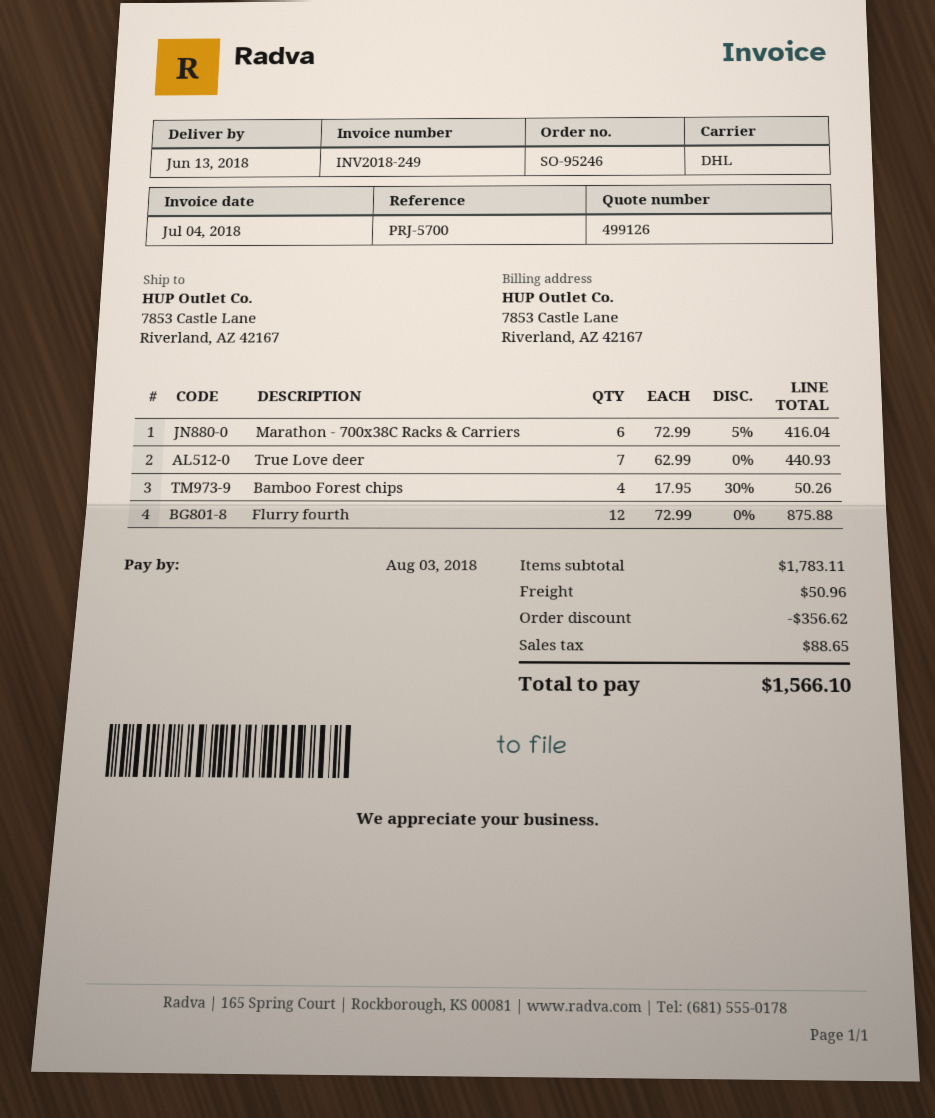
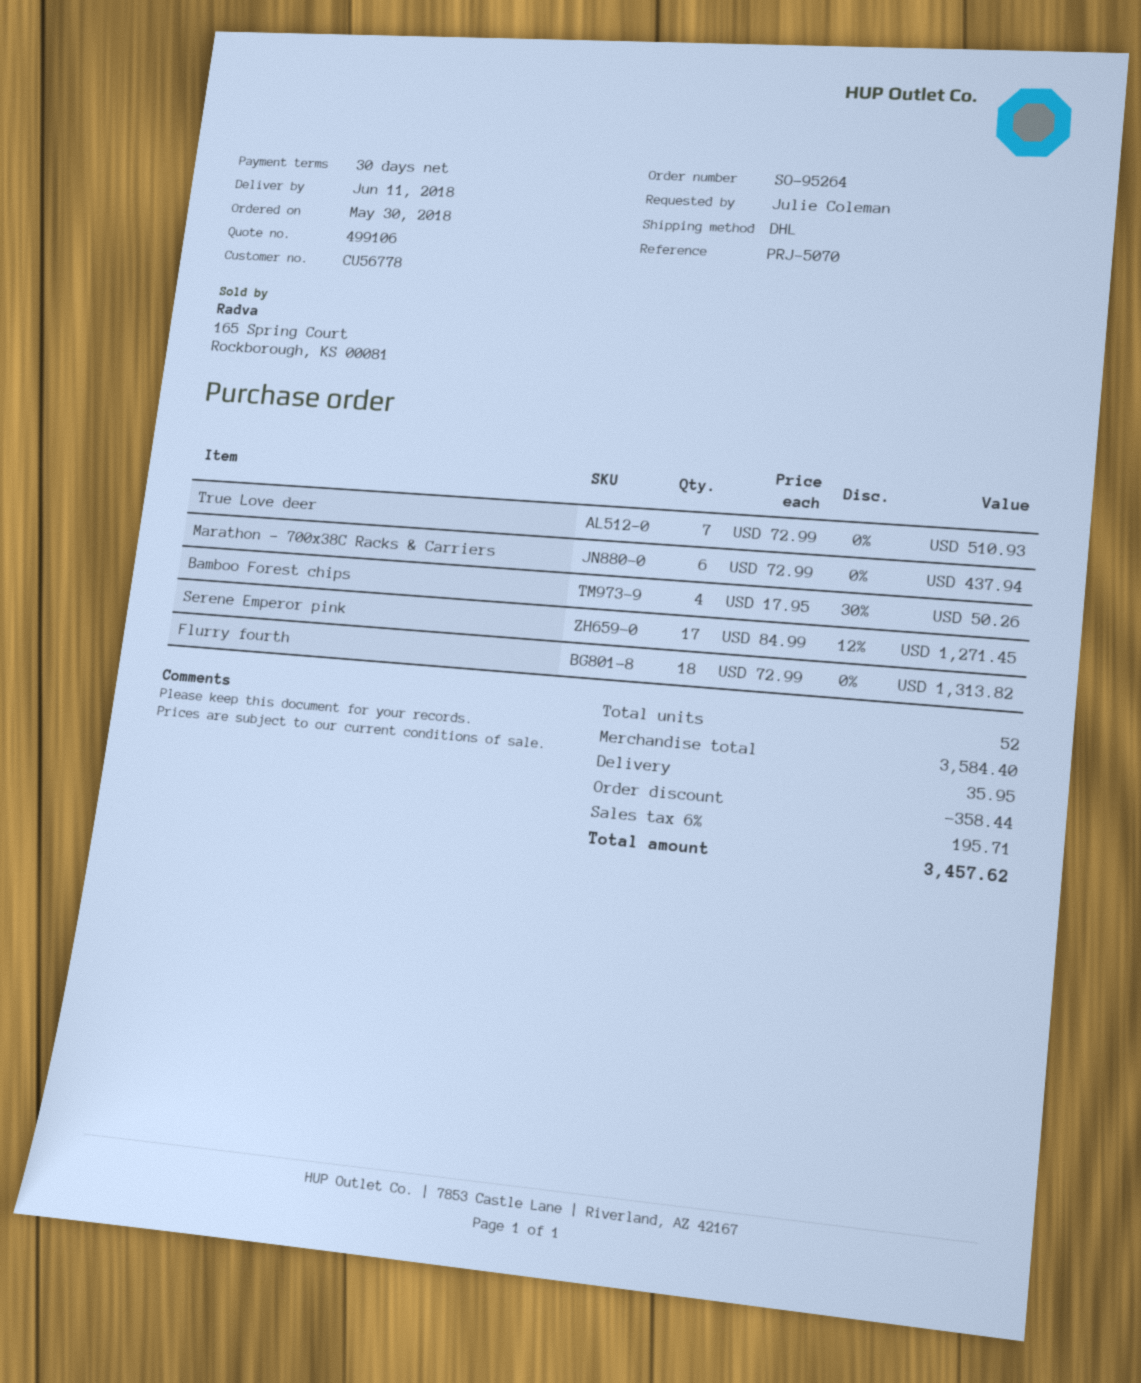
quote number: 499126 -> 499106
order number: SO-95246 -> SO-95264
delivery date: 2018-06-13 -> 2018-06-11
reference: PRJ-5700 -> PRJ-5070
Marathon - 700x38C Racks & Carriers: 6 x 72.99 - 5% = 416.04 -> 6 x 72.99 = 437.94
True Love deer: 7 x 62.99 = 440.93 -> 7 x 72.99 = 510.93
Flurry fourth: 12 x 72.99 = 875.88 -> 18 x 72.99 = 1313.82
Serene Emperor pink: none -> 17 x 84.99 - 12% = 1271.45
subtotal: 1783.11 -> 3584.40
discount: 356.62 -> 358.44
shipping: 50.96 -> 35.95
tax: 88.65 -> 195.71
total: 1566.10 -> 3457.62

